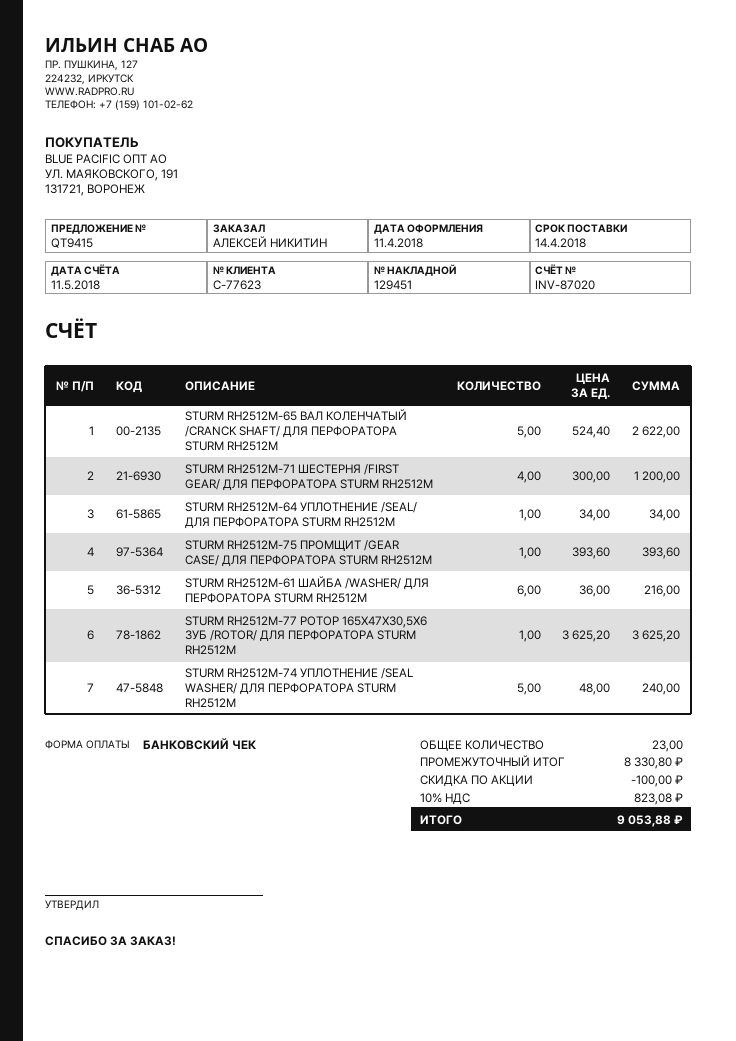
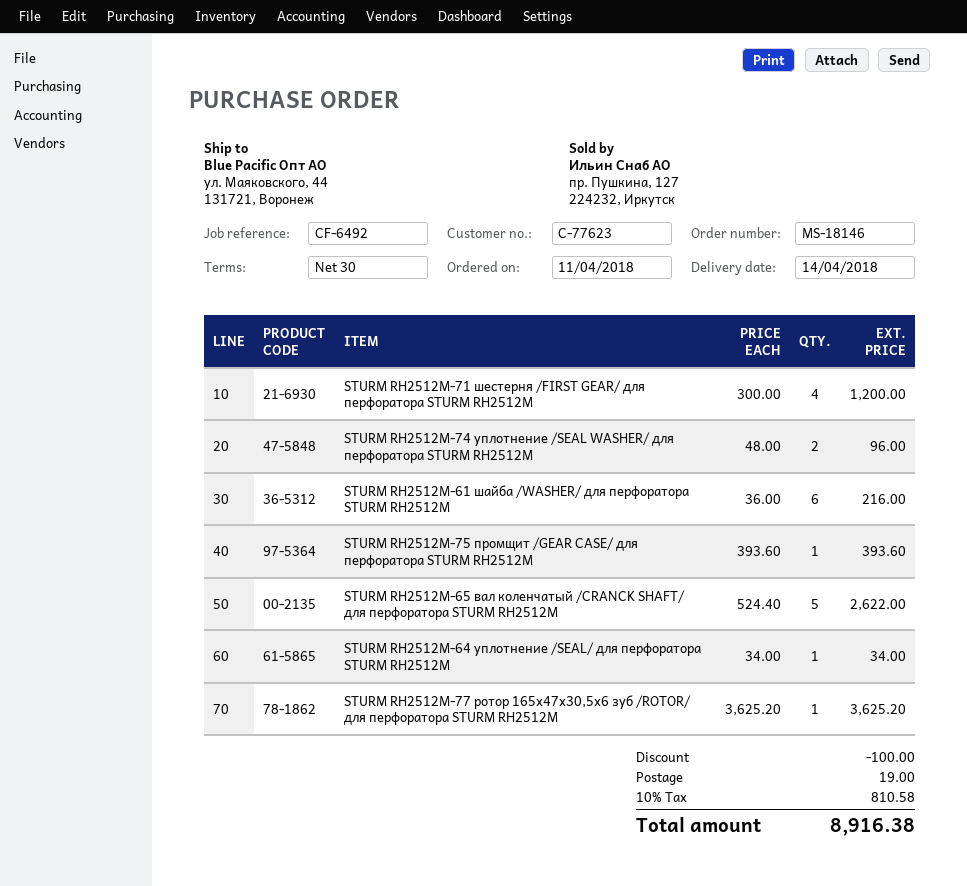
STURM RH2512M-74 УПЛОТНЕНИЕ /SEAL WASHER/ ДЛЯ ПЕРФОРАТОРА STURM RH2512M: 5 x 48.00 = 240.00 -> 2 x 48.00 = 96.00
shipping: none -> 19.00
tax: 10% = 823.08 -> 10% = 810.58
total: 9053.88 -> 8916.38

